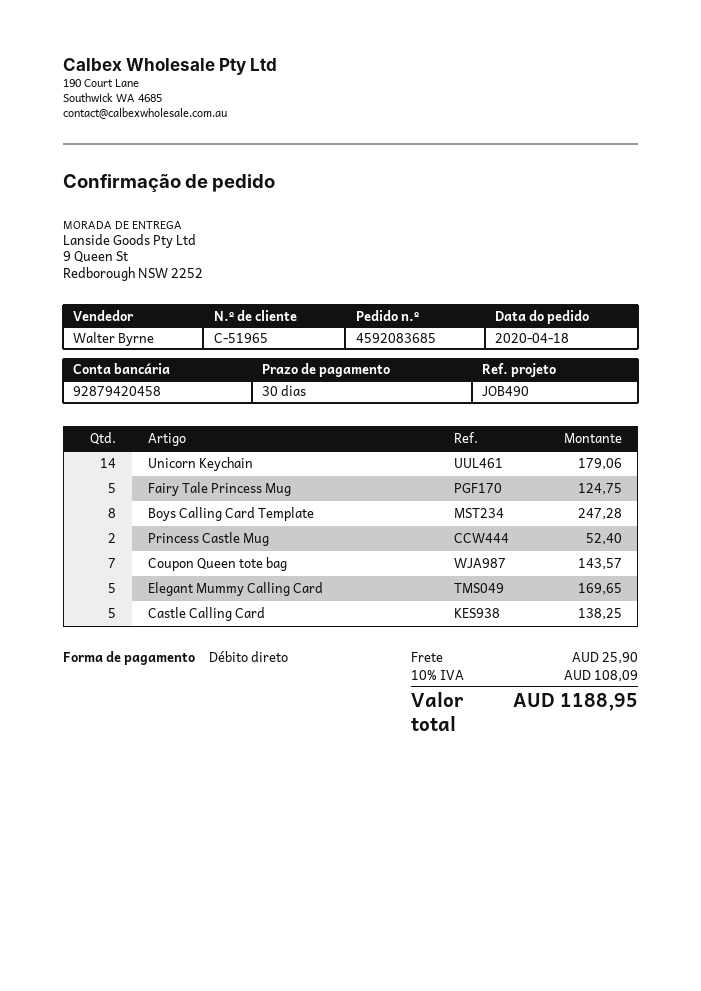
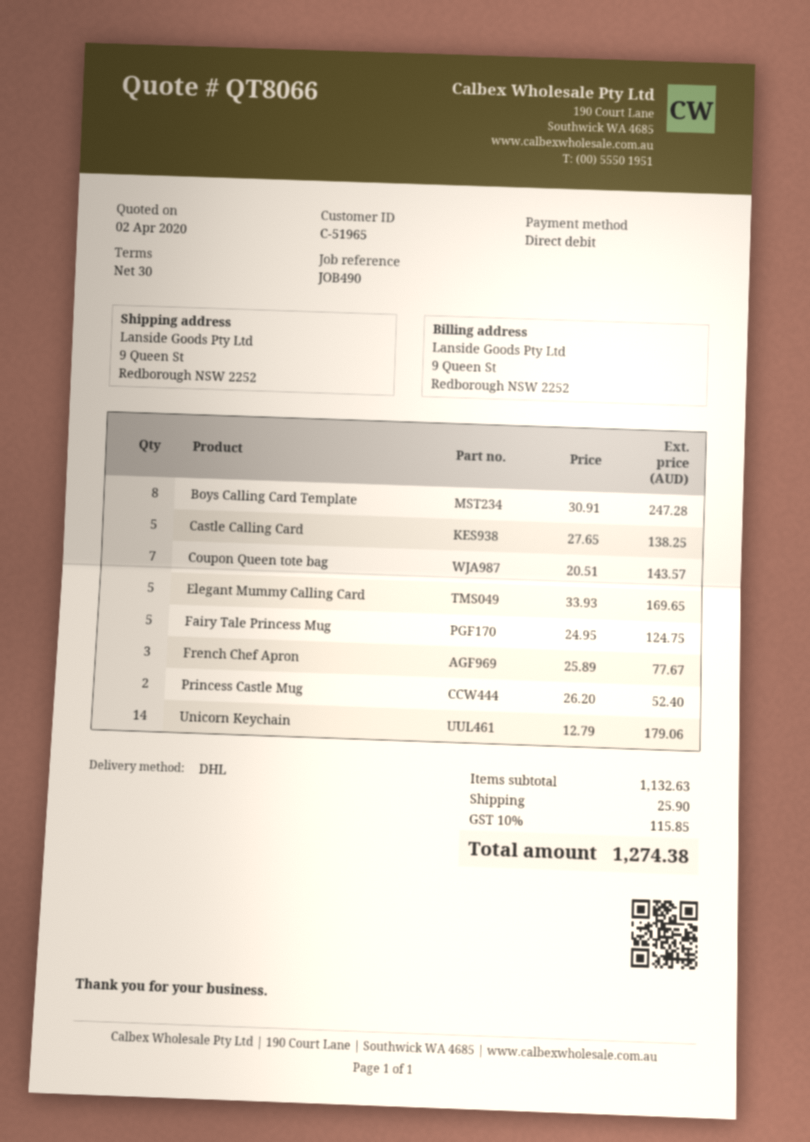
French Chef Apron: none -> 3 for 77.67
tax: 10% = 108.09 -> 10% = 115.85
total: 1188.95 -> 1274.38

